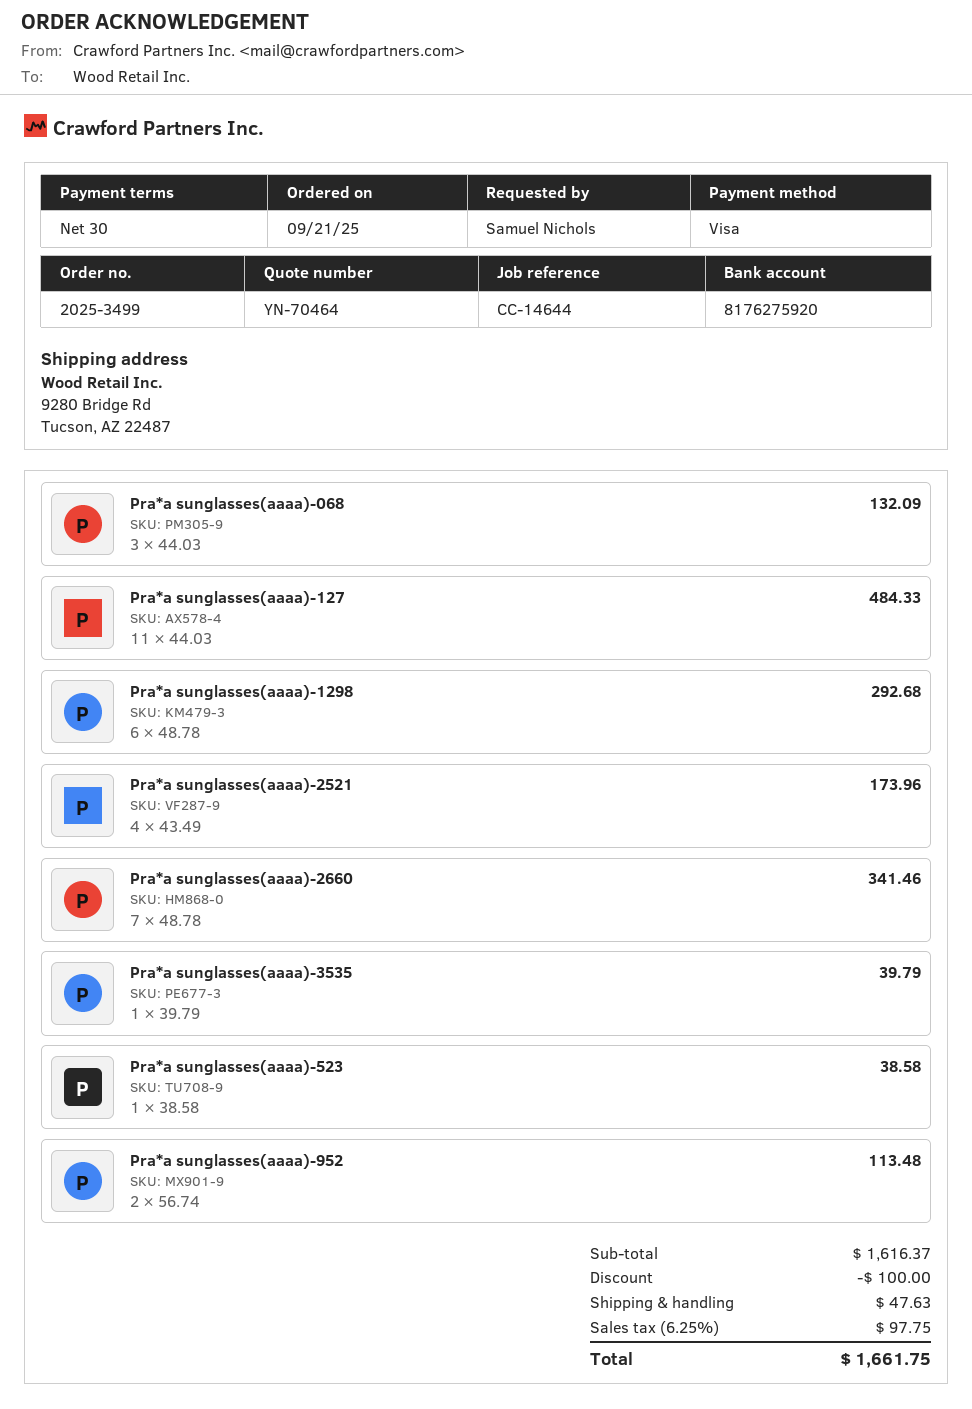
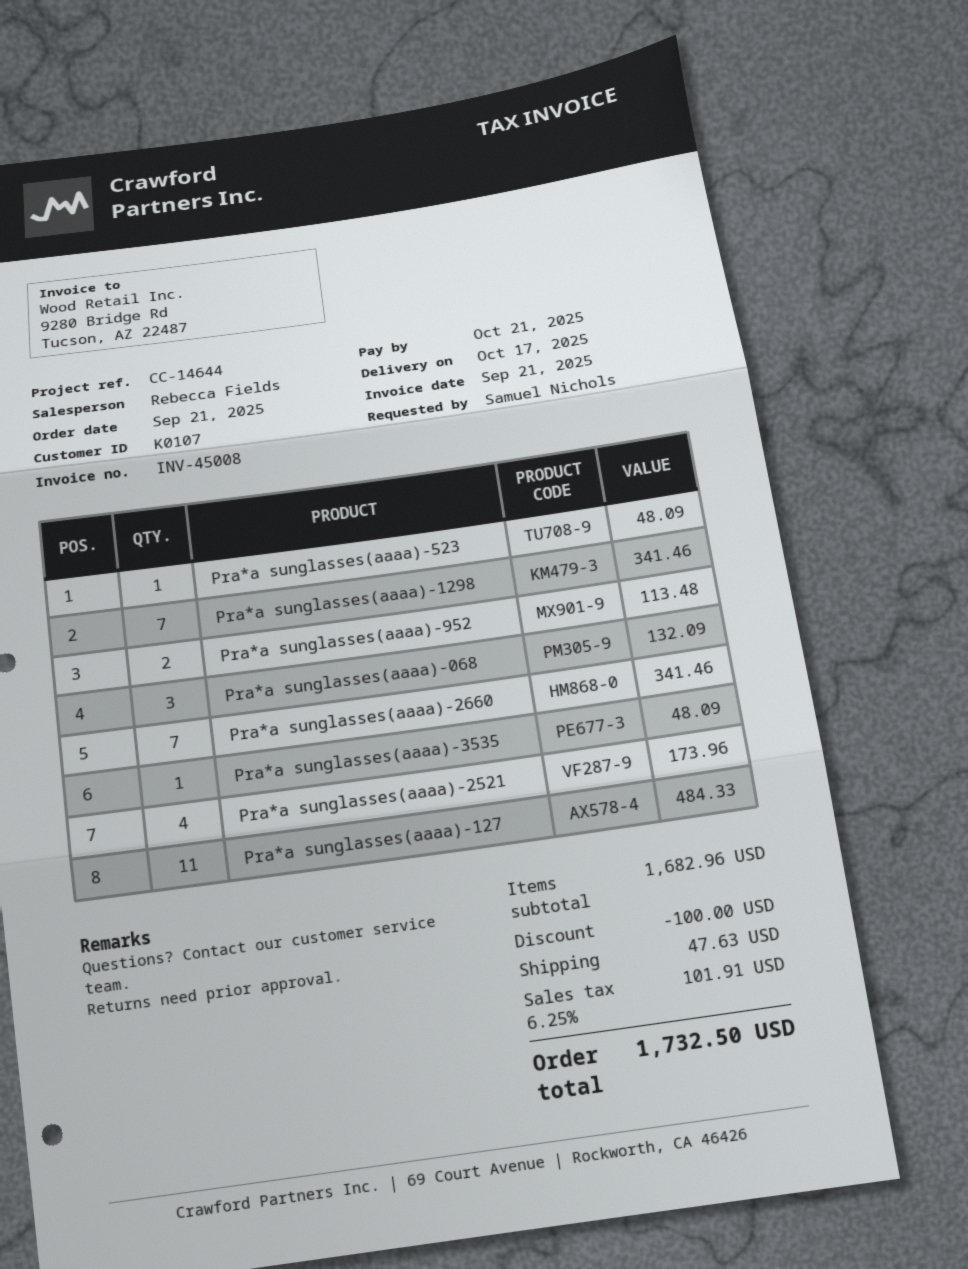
Pra*a sunglasses(aaaa)-1298: 6 for 292.68 -> 7 for 341.46
Pra*a sunglasses(aaaa)-3535: 1 for 39.79 -> 1 for 48.09
Pra*a sunglasses(aaaa)-523: 1 for 38.58 -> 1 for 48.09
subtotal: 1616.37 -> 1682.96
tax: 6.25% = 97.75 -> 6.25% = 101.91
total: 1661.75 -> 1732.50

